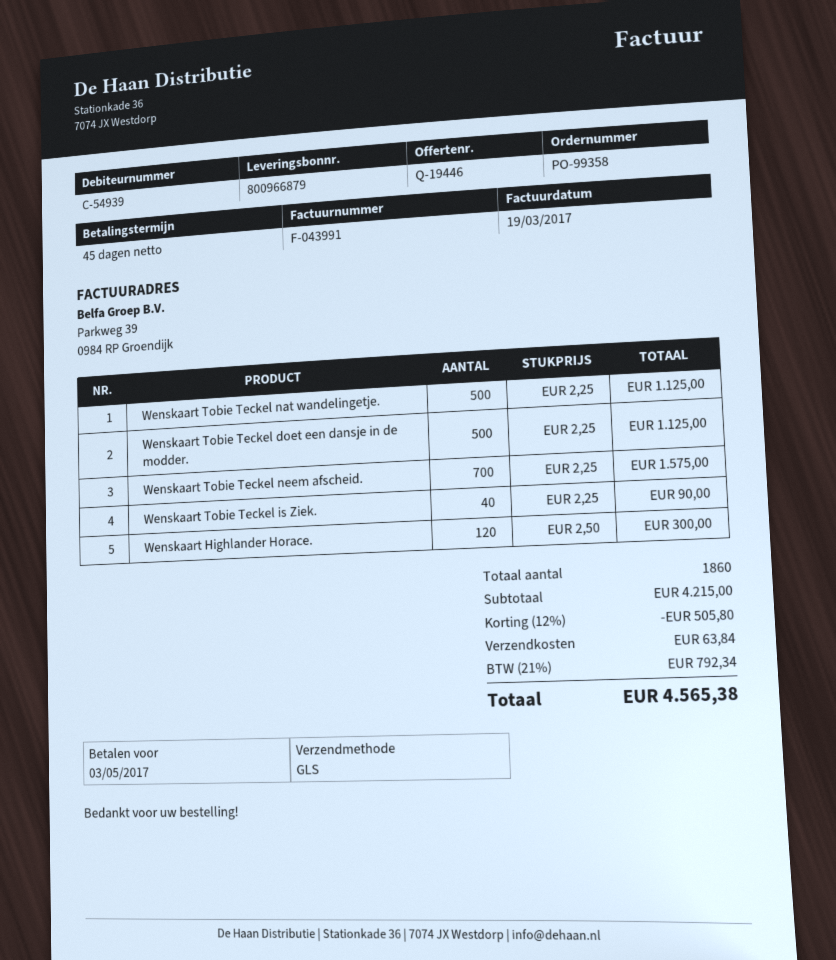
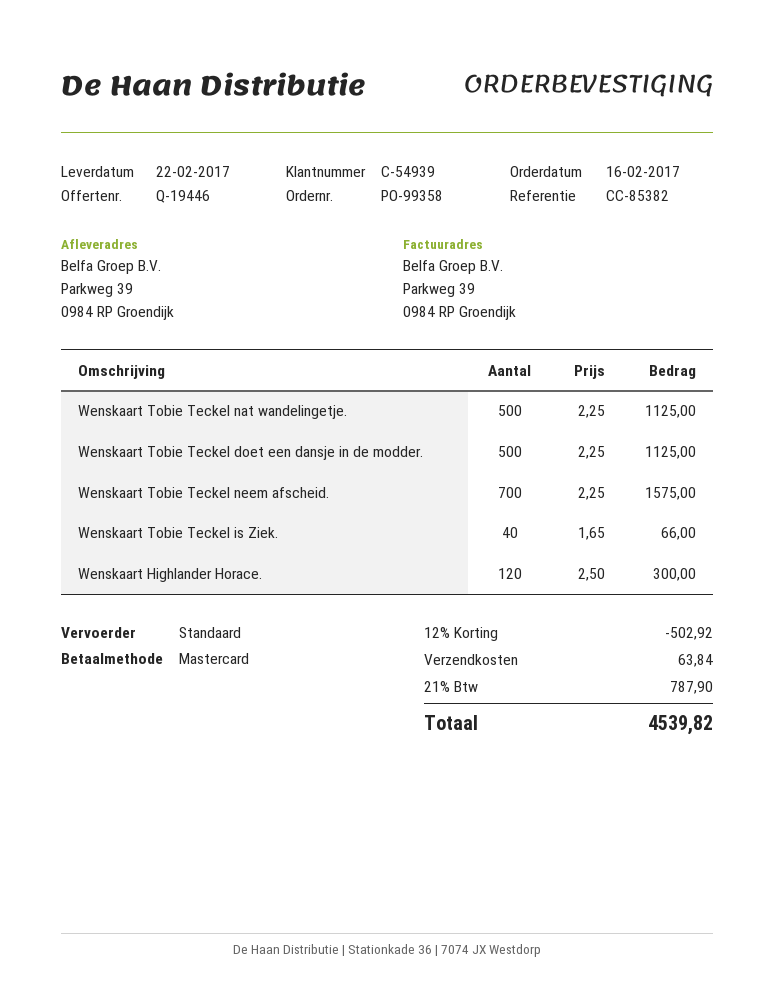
shipping method: GLS -> standard
Wenskaart Tobie Teckel is Ziek.: 40 x 2.25 = 90.00 -> 40 x 1.65 = 66.00
discount: 12% = 505.80 -> 12% = 502.92
tax: 21% = 792.34 -> 21% = 787.90
total: 4565.38 -> 4539.82

